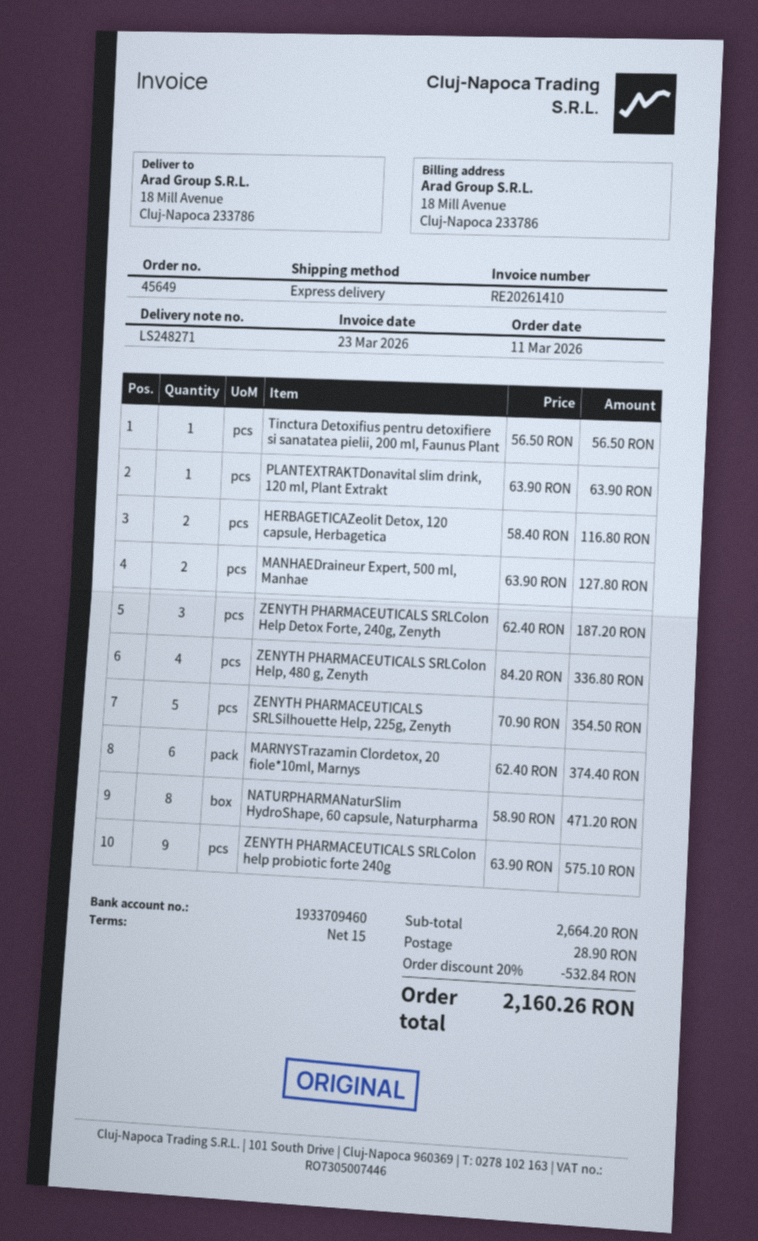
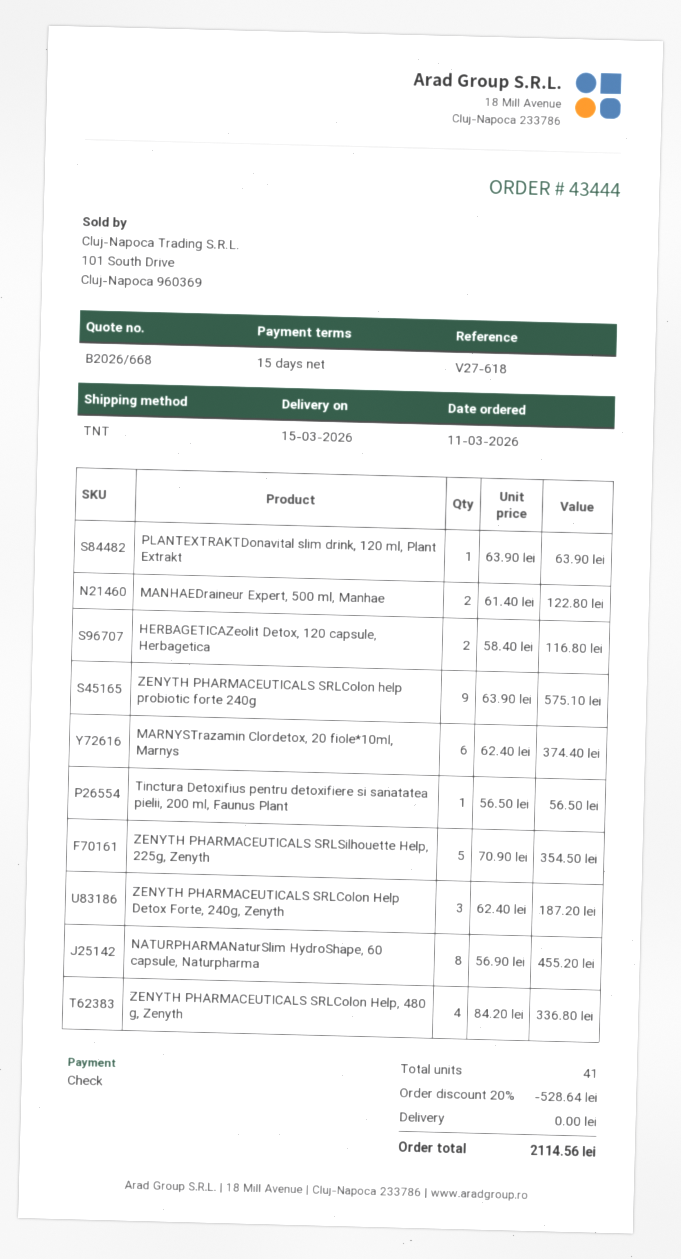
order number: 45649 -> 43444
shipping method: express -> TNT
MANHAEDraineur Expert, 500 ml, Manhae: 2 x 63.90 = 127.80 -> 2 x 61.40 = 122.80
NATURPHARMANaturSlim HydroShape, 60 capsule, Naturpharma: 8 x 58.90 = 471.20 -> 8 x 56.90 = 455.20
discount: 20% = 532.84 -> 20% = 528.64
shipping: 28.90 -> 0.00
total: 2160.26 -> 2114.56

